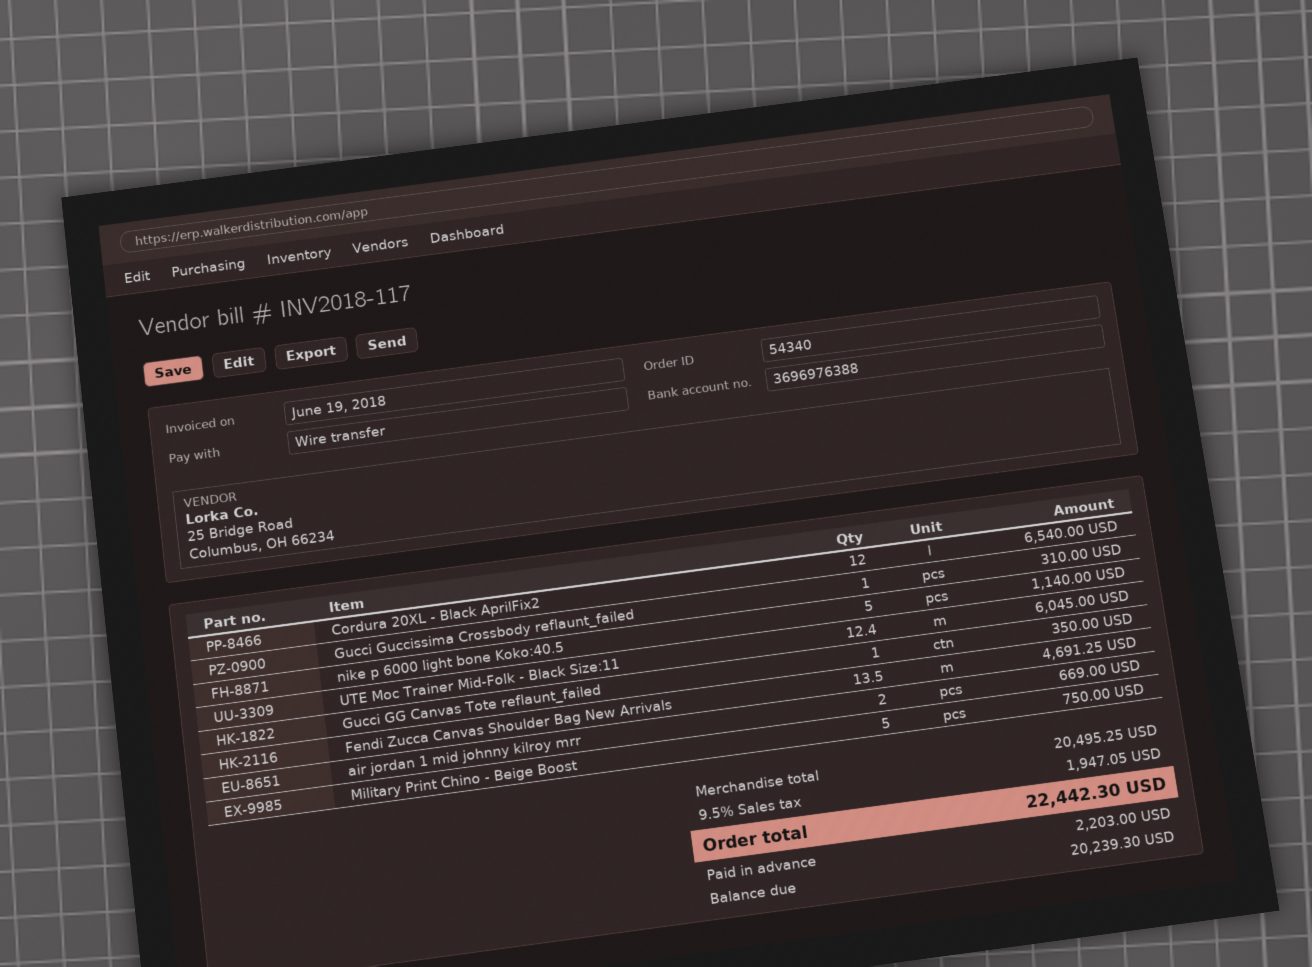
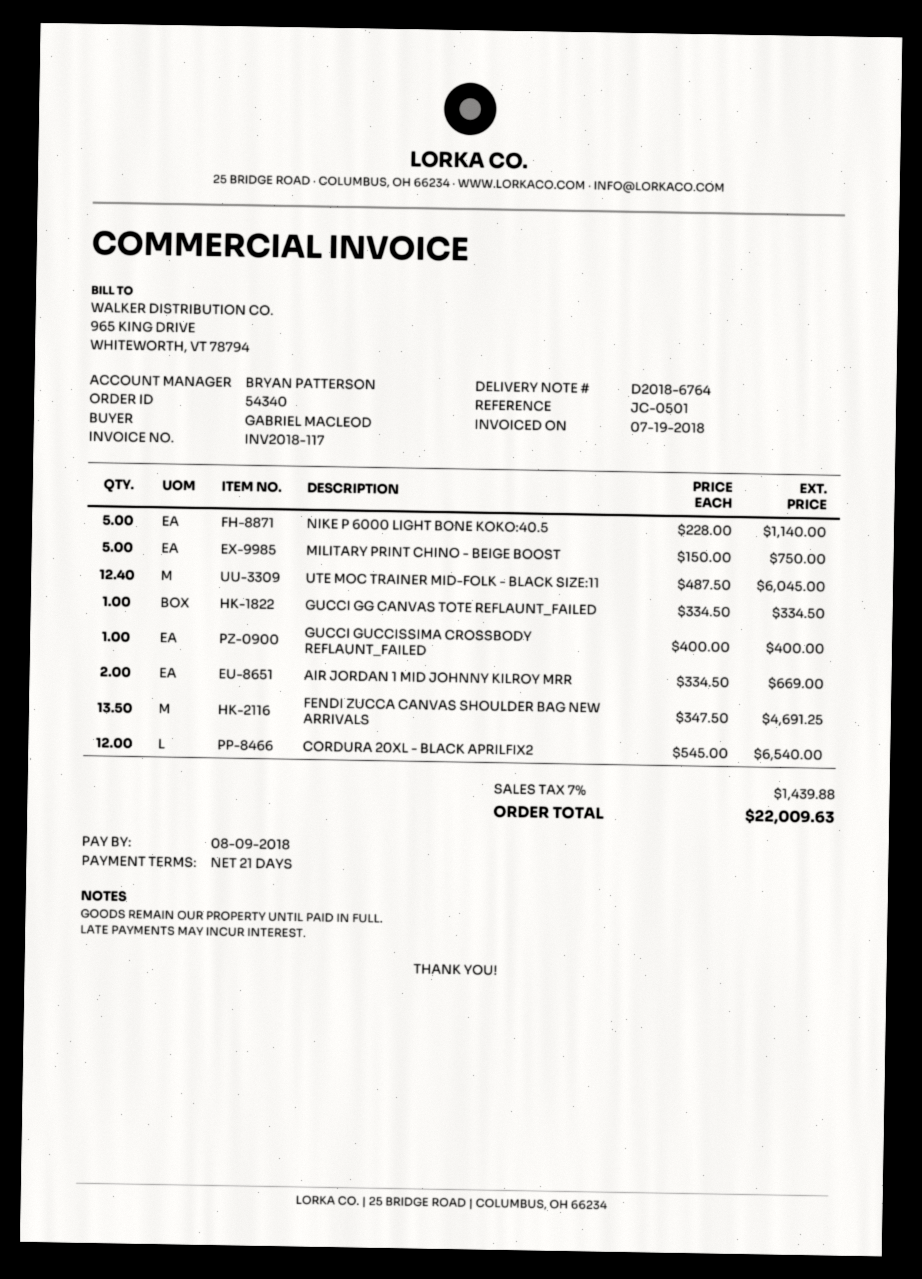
invoice date: 2018-06-19 -> 2018-07-19
Gucci Guccissima Crossbody reflaunt_failed: 1 for 310.00 -> 1 for 400.00
Gucci GG Canvas Tote reflaunt_failed: 1 for 350.00 -> 1 for 334.50
tax: 9.5% = 1947.05 -> 7% = 1439.88
total: 22442.30 -> 22009.63

